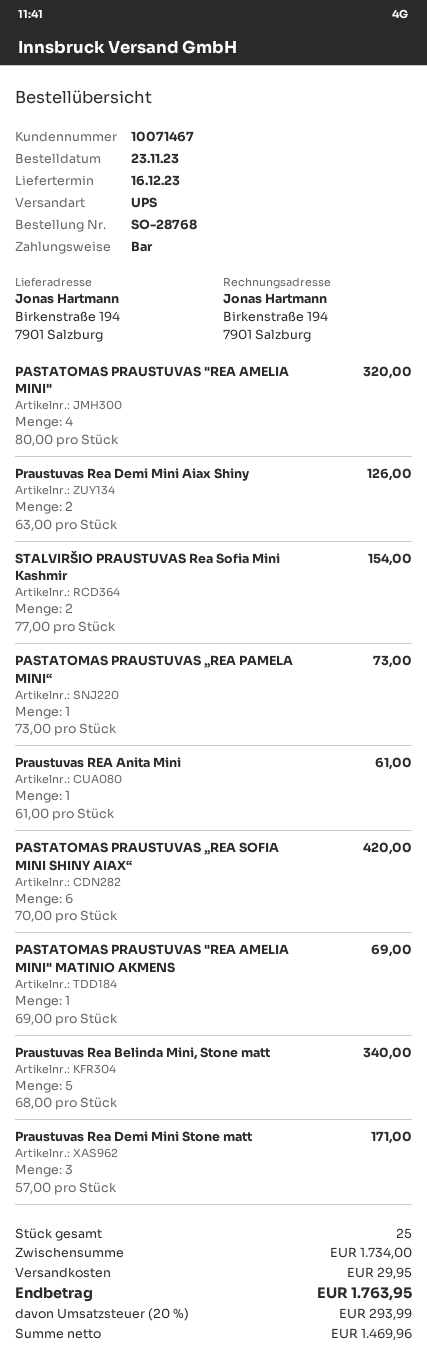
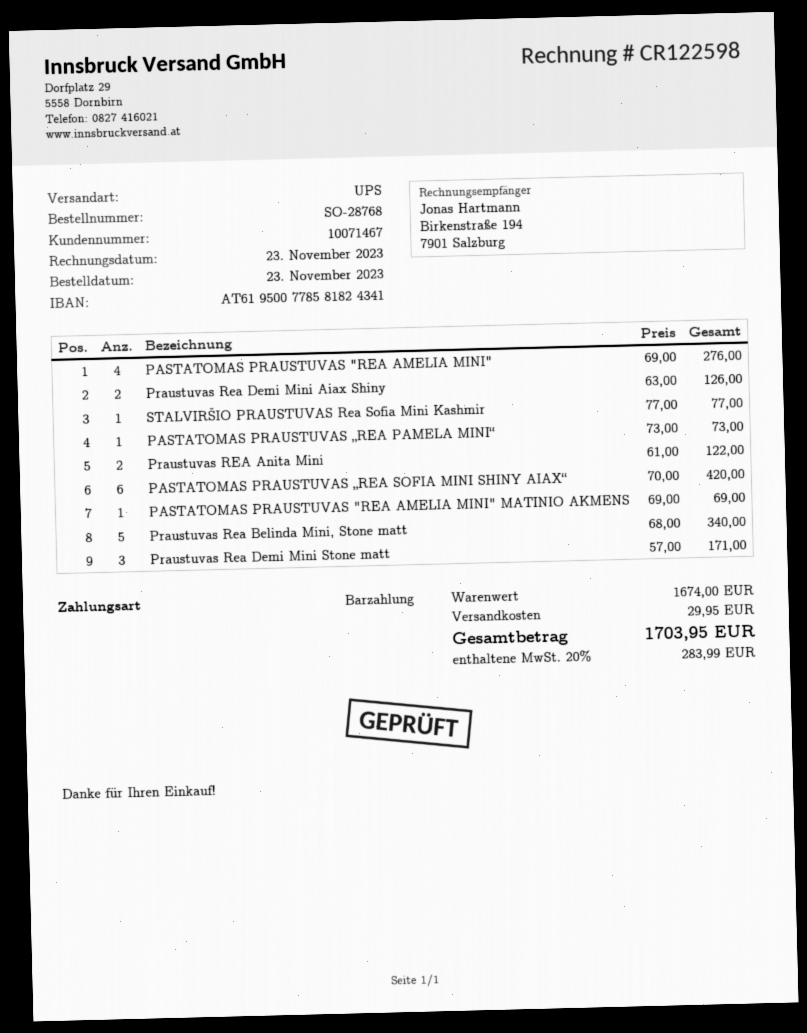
PASTATOMAS PRAUSTUVAS "REA AMELIA MINI": 4 x 80.00 = 320.00 -> 4 x 69.00 = 276.00
STALVIRŠIO PRAUSTUVAS Rea Sofia Mini Kashmir: 2 x 77.00 = 154.00 -> 1 x 77.00 = 77.00
Praustuvas REA Anita Mini: 1 x 61.00 = 61.00 -> 2 x 61.00 = 122.00
subtotal: 1734.00 -> 1674.00
tax: 20% = 293.99 -> 20% = 283.99
total: 1763.95 -> 1703.95

